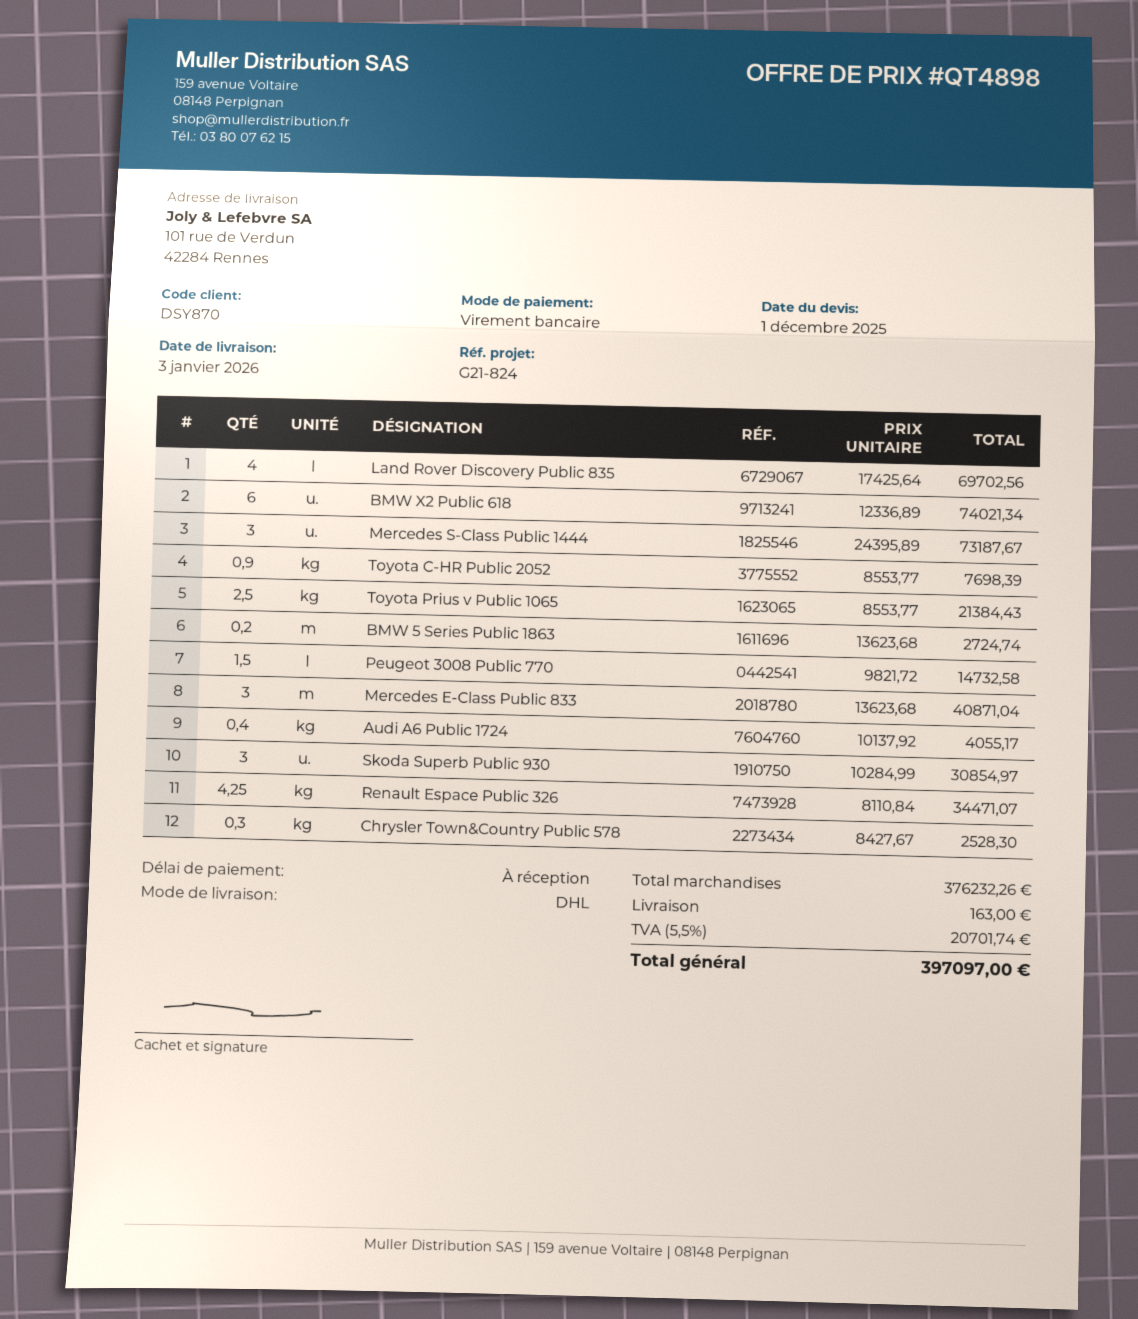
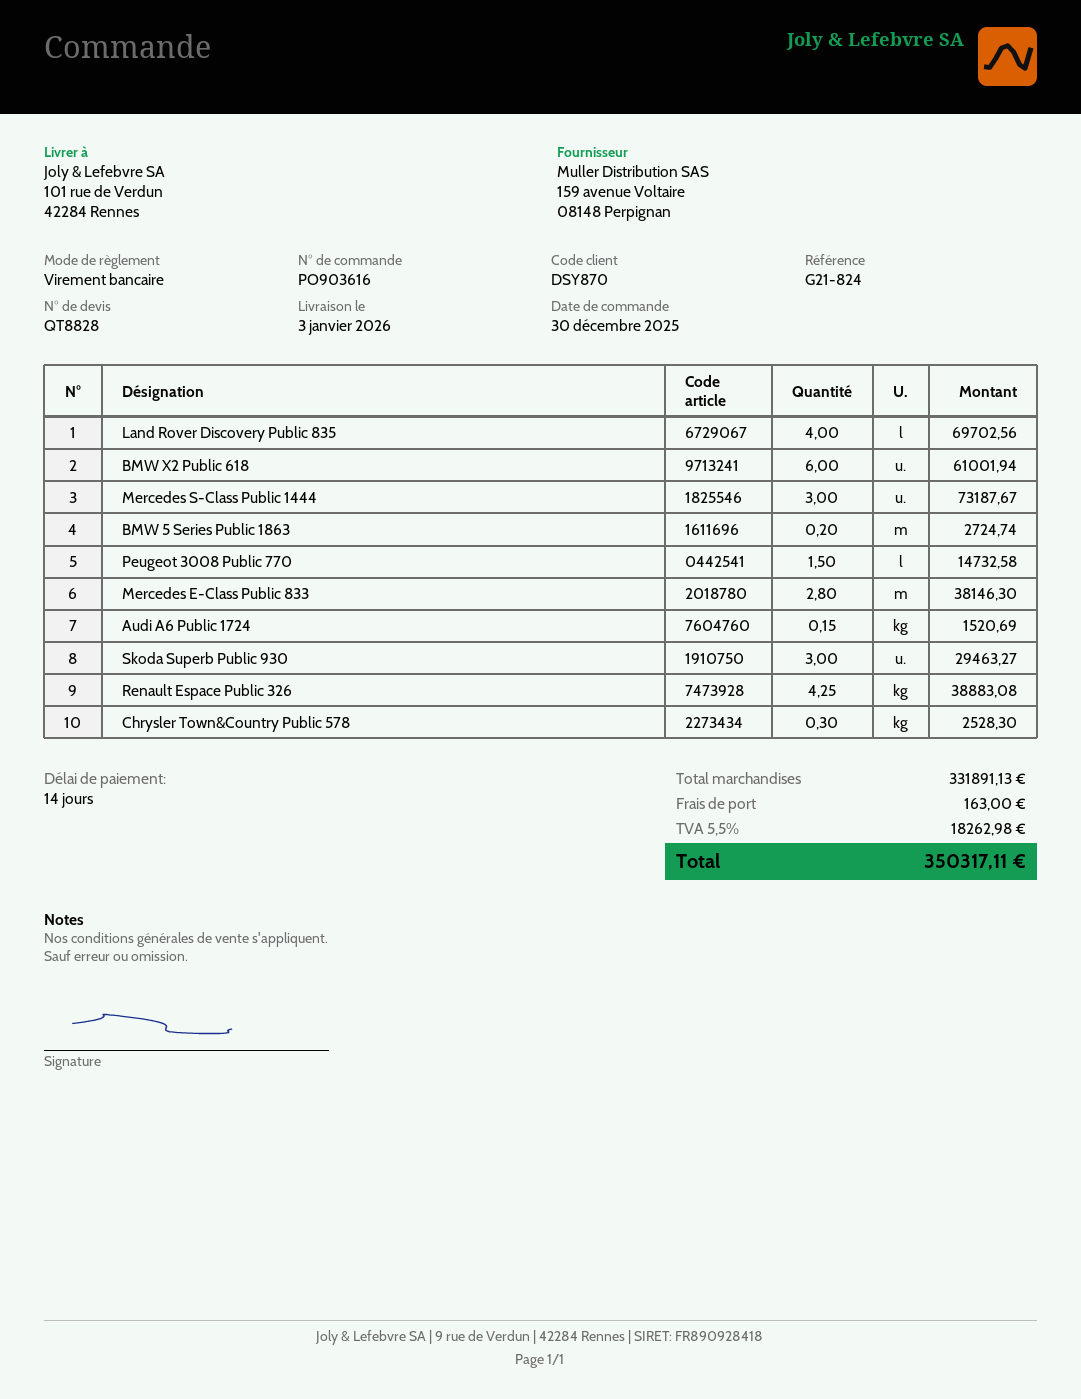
quote number: QT4898 -> QT8828
payment terms: on receipt -> 14 days
BMW X2 Public 618: 6 for 74021.34 -> 6 for 61001.94
Toyota C-HR Public 2052: 0.9 for 7698.39 -> none
Toyota Prius v Public 1065: 2.5 for 21384.43 -> none
Mercedes E-Class Public 833: 3 for 40871.04 -> 2.8 for 38146.30
Audi A6 Public 1724: 0.4 for 4055.17 -> 0.15 for 1520.69
Skoda Superb Public 930: 3 for 30854.97 -> 3 for 29463.27
Renault Espace Public 326: 4.25 for 34471.07 -> 4.25 for 38883.08
subtotal: 376232.26 -> 331891.13
tax: 5.5% = 20701.74 -> 5.5% = 18262.98
total: 397097.00 -> 350317.11

